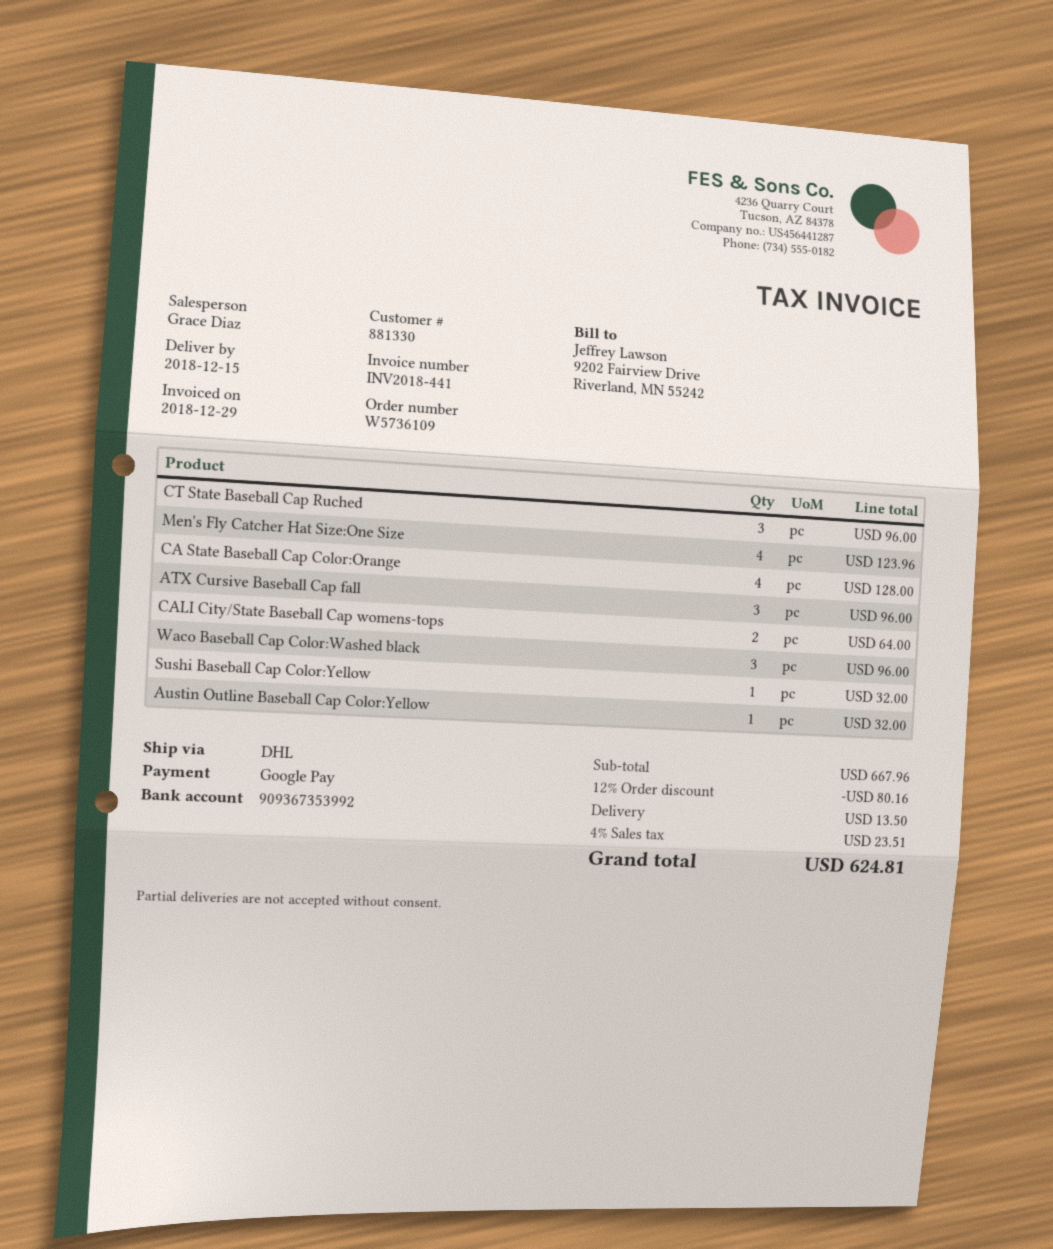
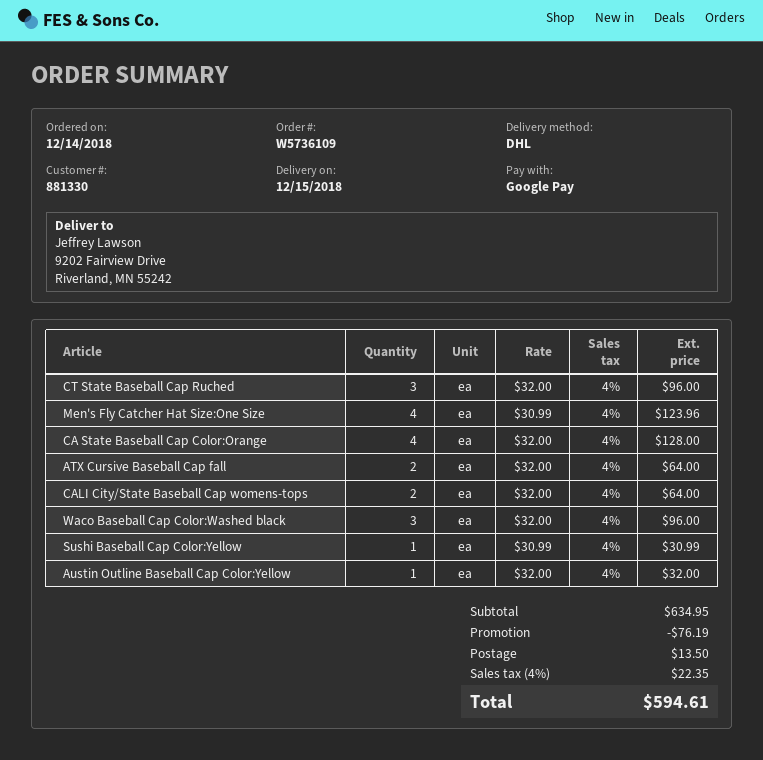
ATX Cursive Baseball Cap fall: 3 for 96.00 -> 2 for 64.00
Sushi Baseball Cap Color:Yellow: 1 for 32.00 -> 1 for 30.99
subtotal: 667.96 -> 634.95
discount: 80.16 -> 76.19
tax: 4% = 23.51 -> 4% = 22.35
total: 624.81 -> 594.61

